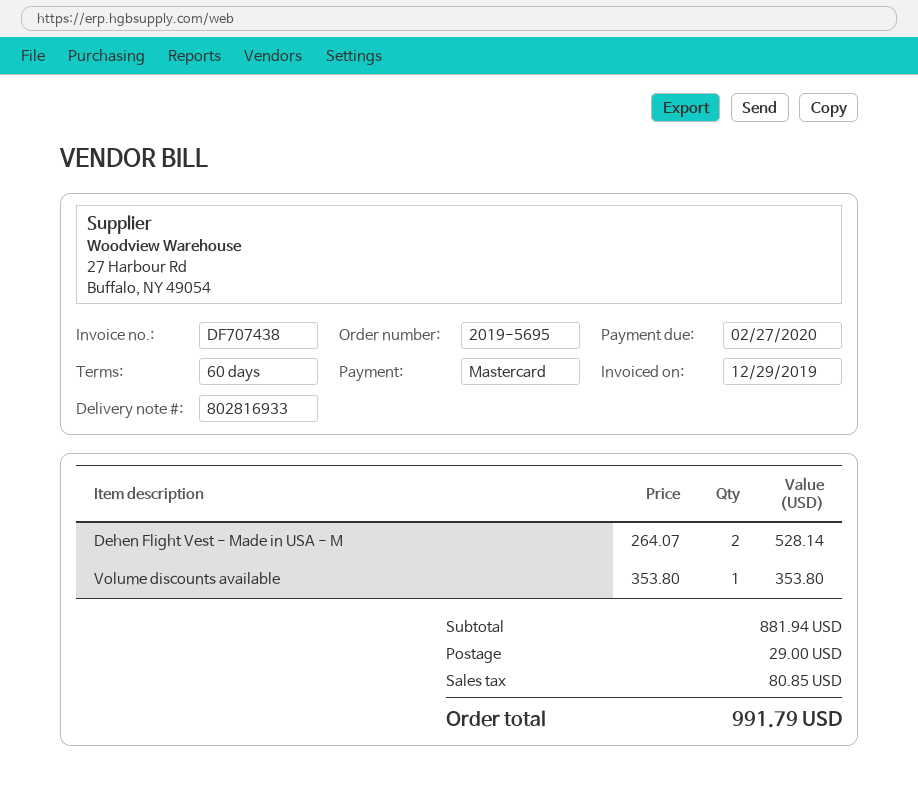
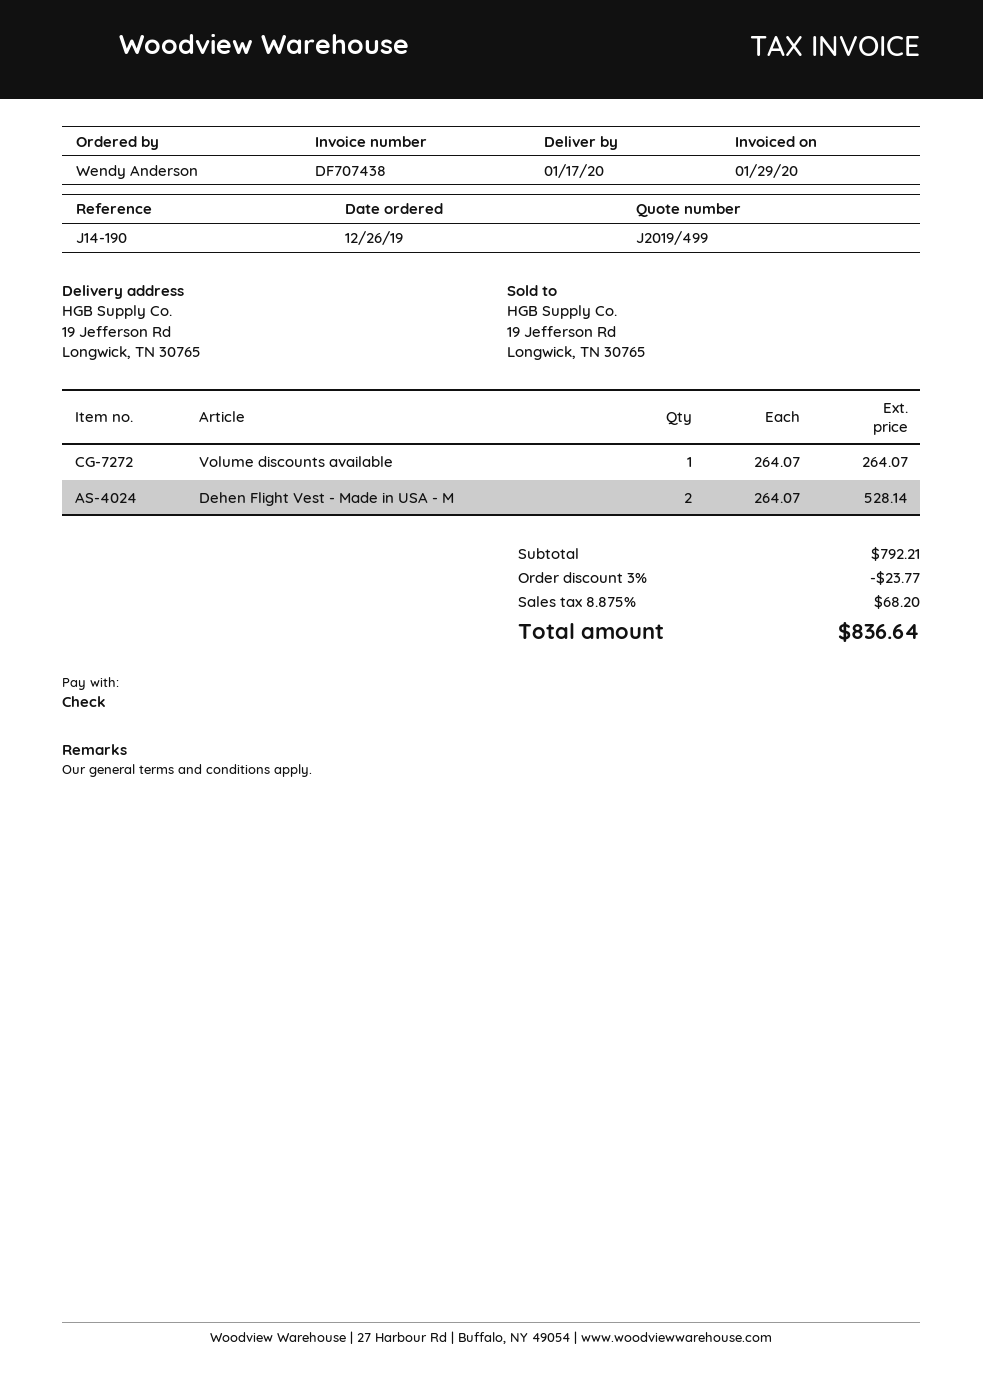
invoice date: 2019-12-29 -> 2020-01-29
payment method: Mastercard -> cheque
Volume discounts available: 1 x 353.80 = 353.80 -> 1 x 264.07 = 264.07
subtotal: 881.94 -> 792.21
discount: none -> 3% = 23.77
shipping: 29.00 -> none
tax: 80.85 -> 68.20
total: 991.79 -> 836.64

